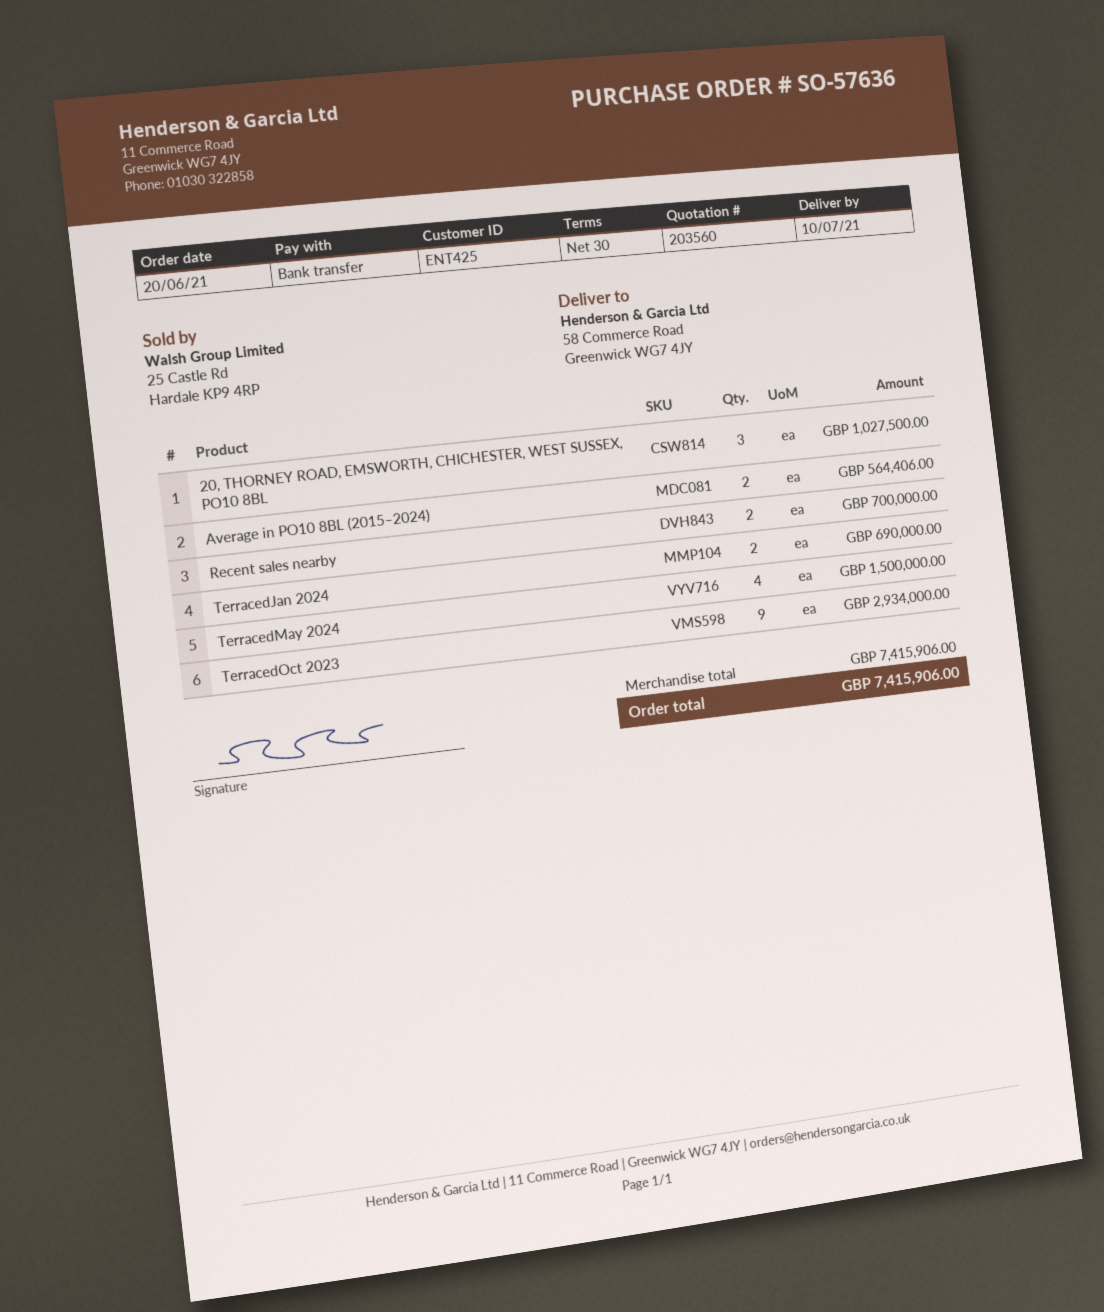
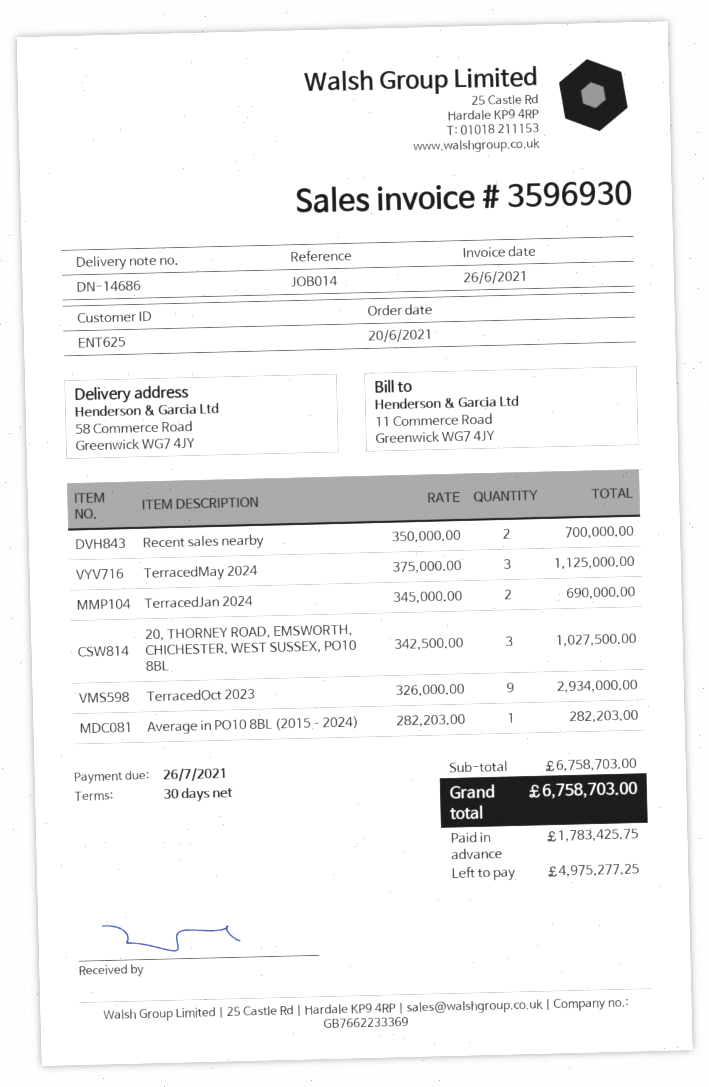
customer number: ENT425 -> ENT625
Average in PO10 8BL (2015–2024): 2 for 564406.00 -> 1 for 282203.00
TerracedMay 2024: 4 for 1500000.00 -> 3 for 1125000.00
subtotal: 7415906.00 -> 6758703.00
total: 7415906.00 -> 6758703.00

